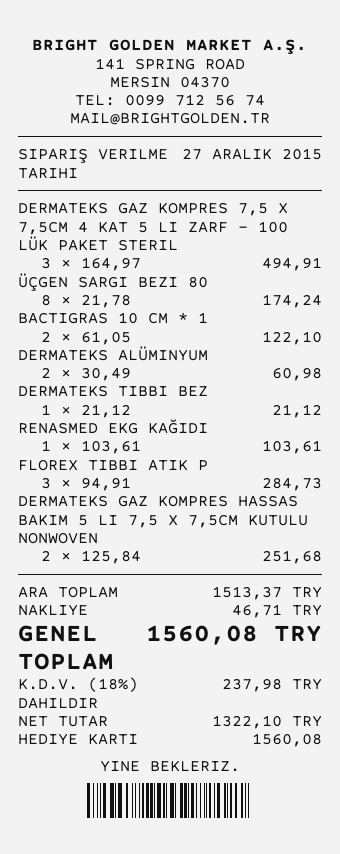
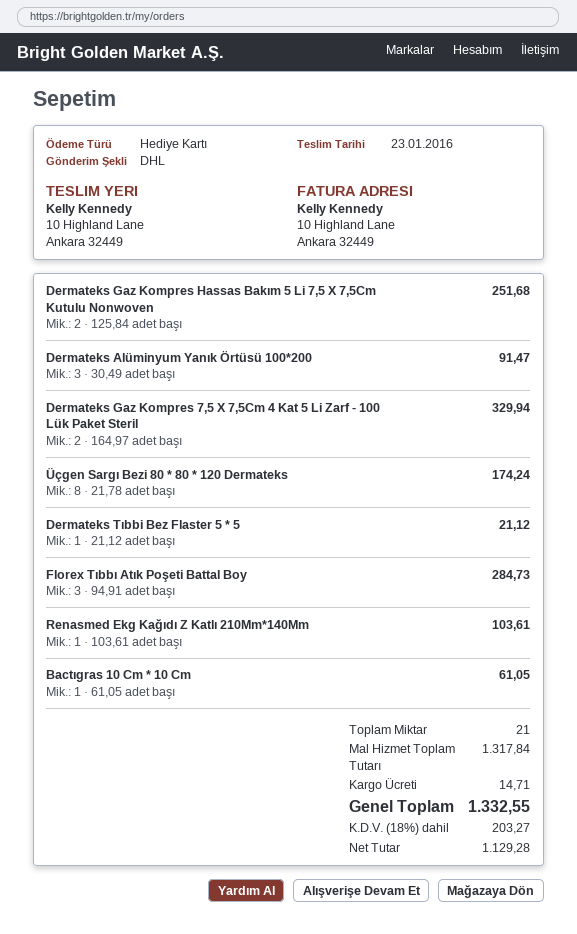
DERMATEKS GAZ KOMPRES 7,5 X 7,5CM 4 KAT 5 LI ZARF - 100 LÜK PAKET STERIL: 3 x 164.97 = 494.91 -> 2 x 164.97 = 329.94
BACTIGRAS 10 CM * 1: 2 x 61.05 = 122.10 -> 1 x 61.05 = 61.05
DERMATEKS ALÜMINYUM: 2 x 30.49 = 60.98 -> 3 x 30.49 = 91.47
subtotal: 1513.37 -> 1317.84
shipping: 46.71 -> 14.71
net: 1322.10 -> 1129.28
tax: 18% = 237.98 -> 18% = 203.27
total: 1560.08 -> 1332.55

